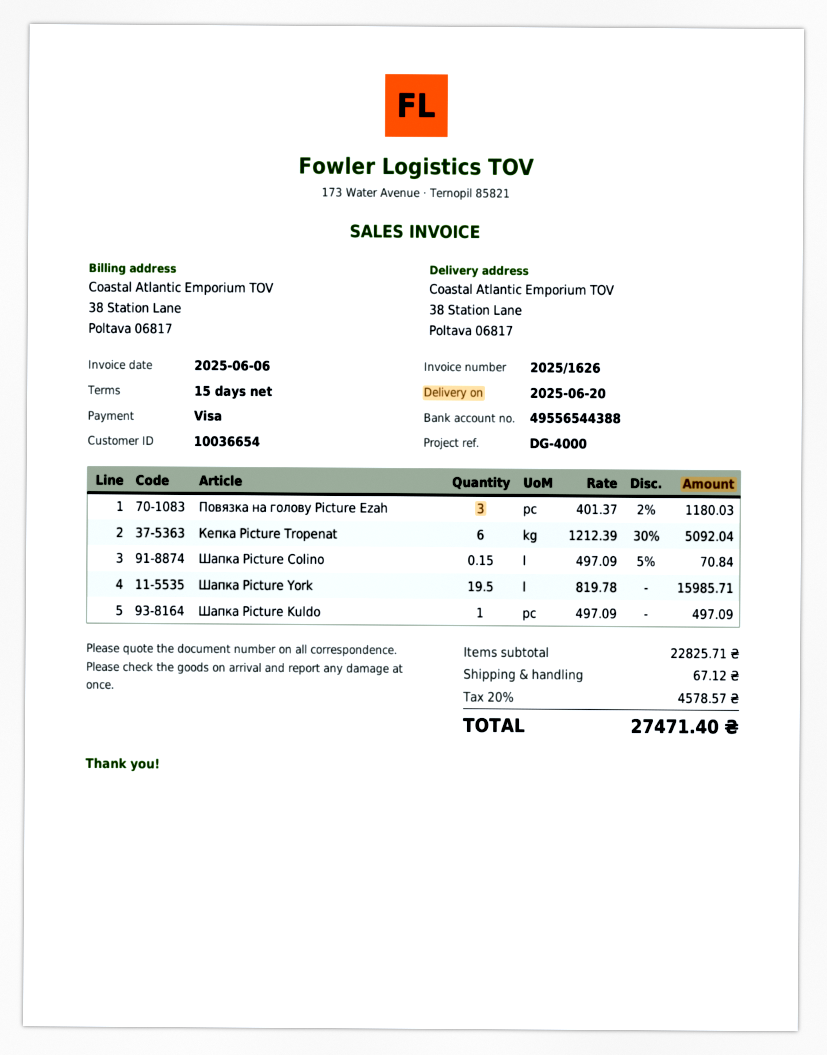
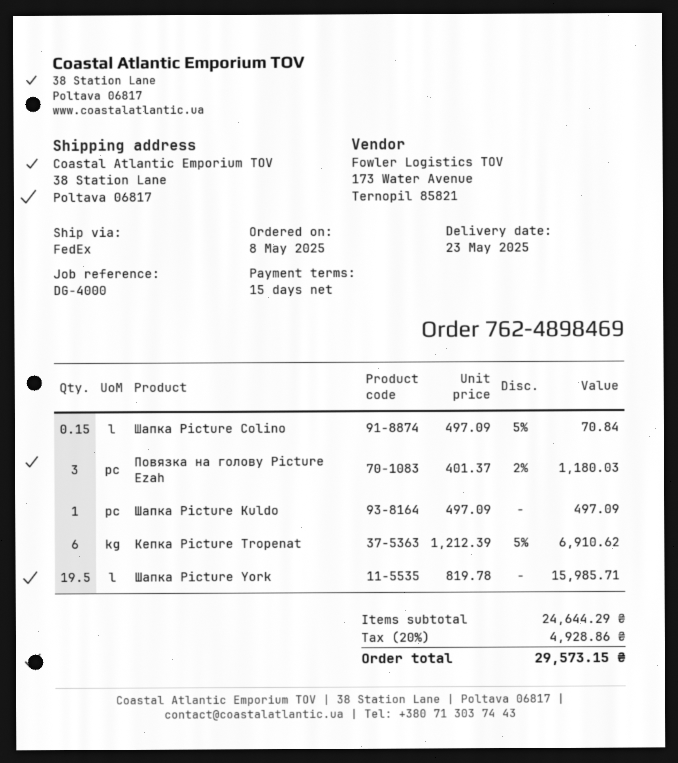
delivery date: 2025-06-20 -> 2025-05-23
Кепка Picture Tropenat: 6 x 1212.39 - 30% = 5092.04 -> 6 x 1212.39 - 5% = 6910.62
subtotal: 22825.71 -> 24644.29
shipping: 67.12 -> none
tax: 20% = 4578.57 -> 20% = 4928.86
total: 27471.40 -> 29573.15

